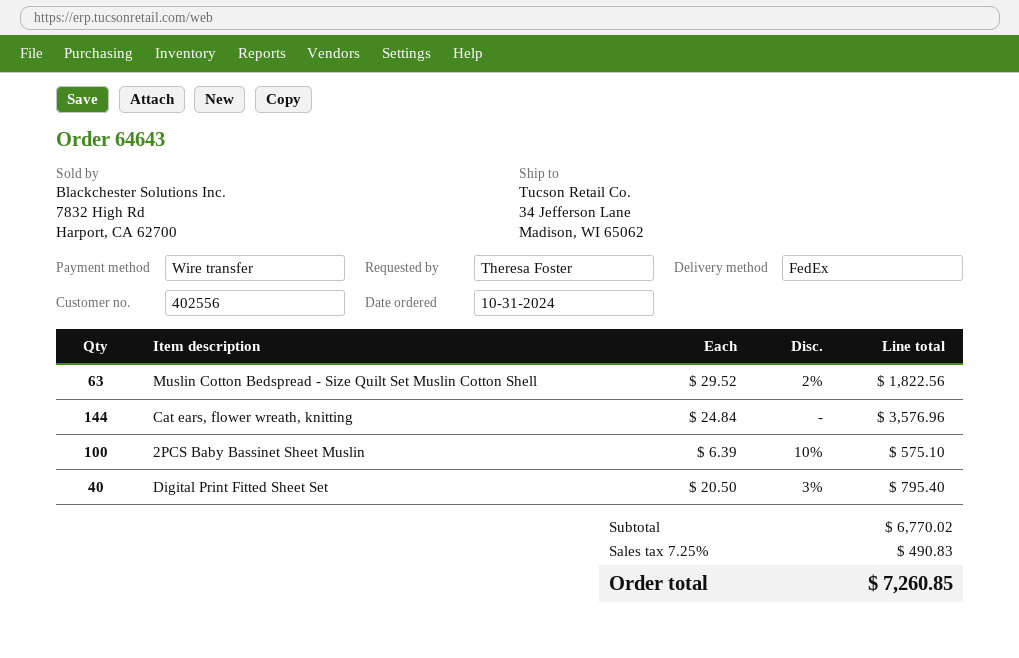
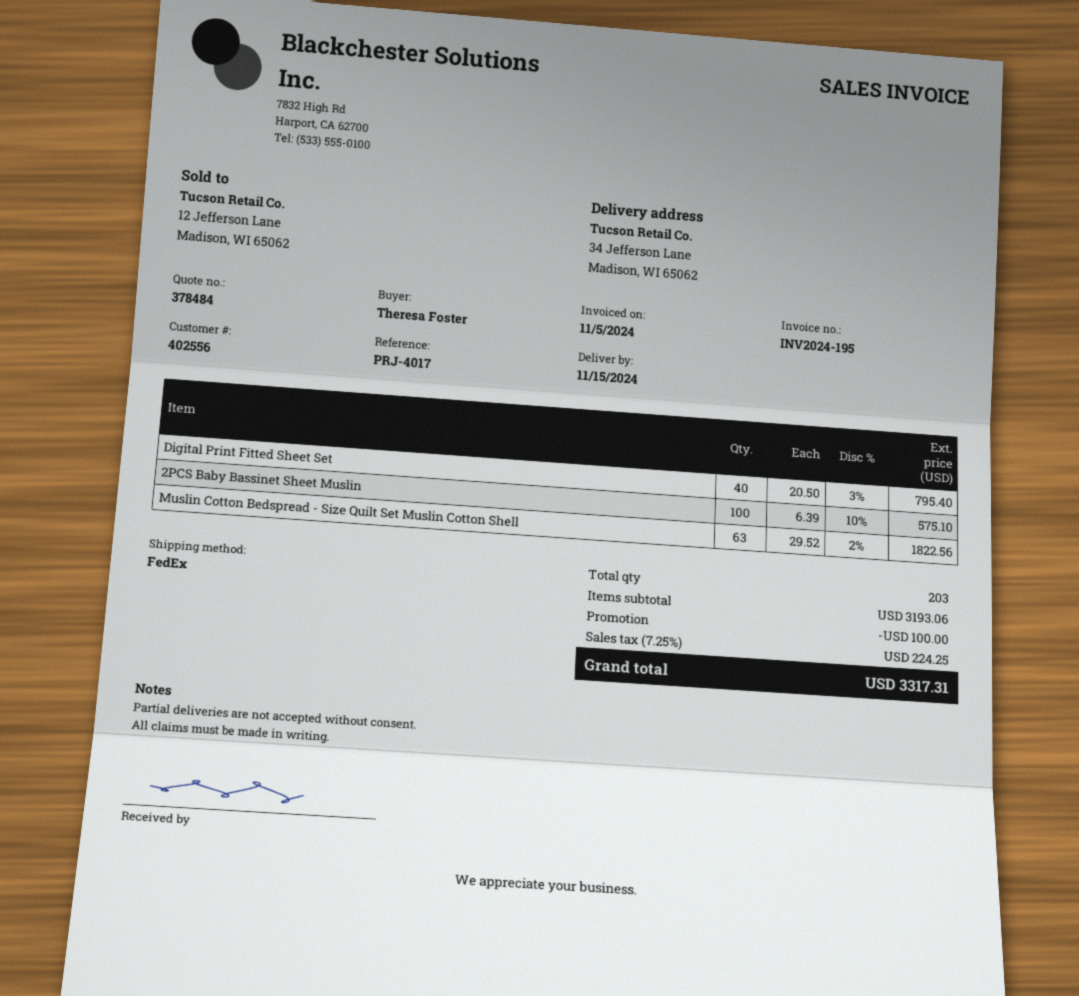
Cat ears, flower wreath, knitting: 144 x 24.84 = 3576.96 -> none
subtotal: 6770.02 -> 3193.06
discount: none -> 100.00
tax: 7.25% = 490.83 -> 7.25% = 224.25
total: 7260.85 -> 3317.31

